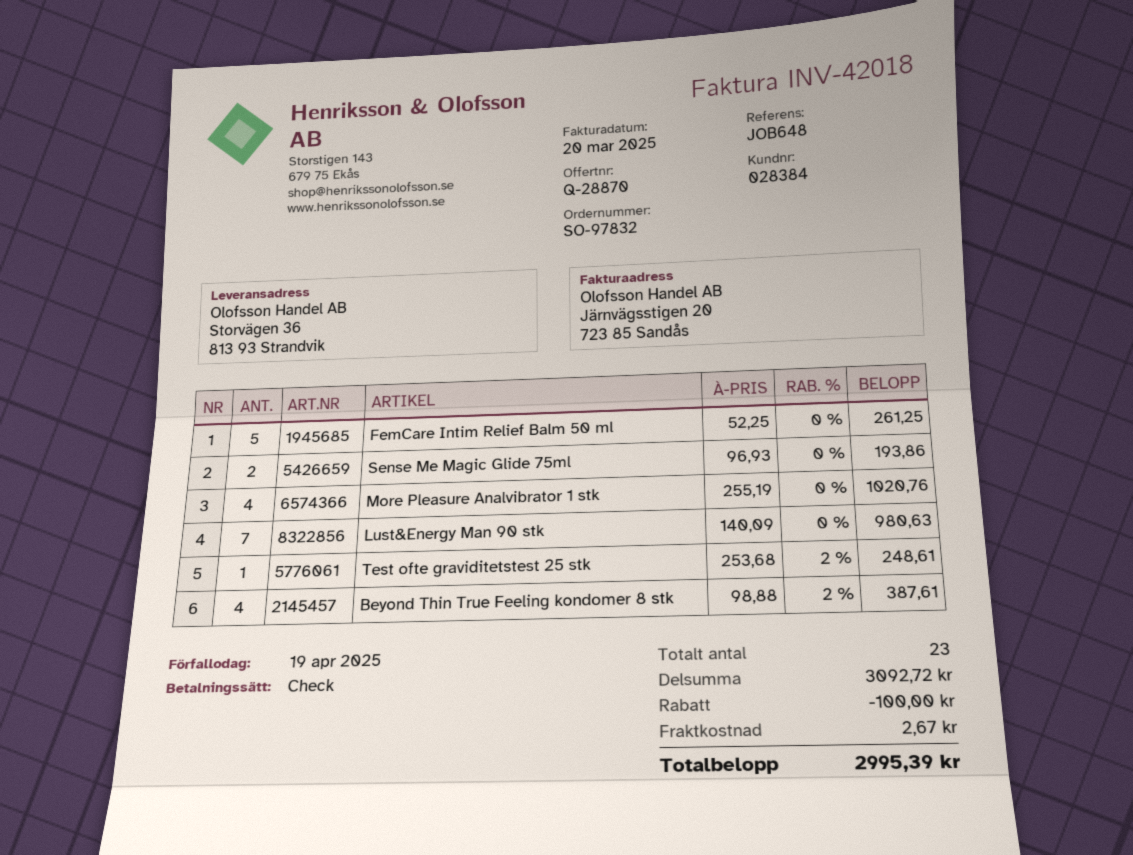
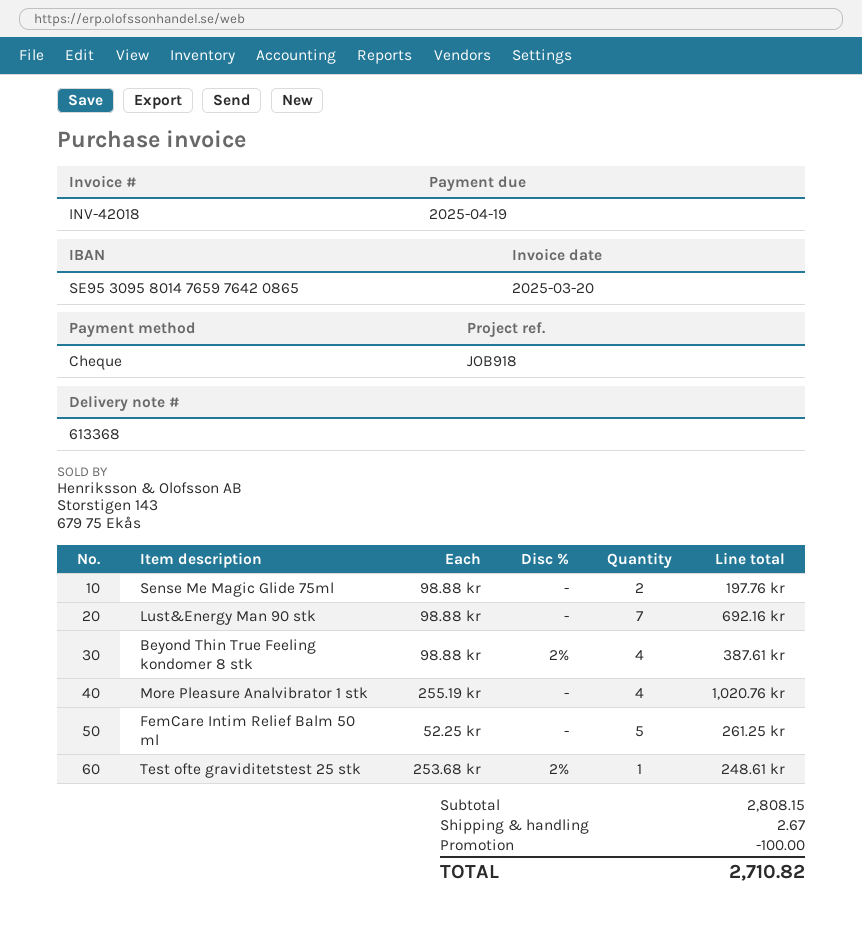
reference: JOB648 -> JOB918
Sense Me Magic Glide 75ml: 2 x 96.93 = 193.86 -> 2 x 98.88 = 197.76
Lust&Energy Man 90 stk: 7 x 140.09 = 980.63 -> 7 x 98.88 = 692.16
subtotal: 3092.72 -> 2808.15
total: 2995.39 -> 2710.82

